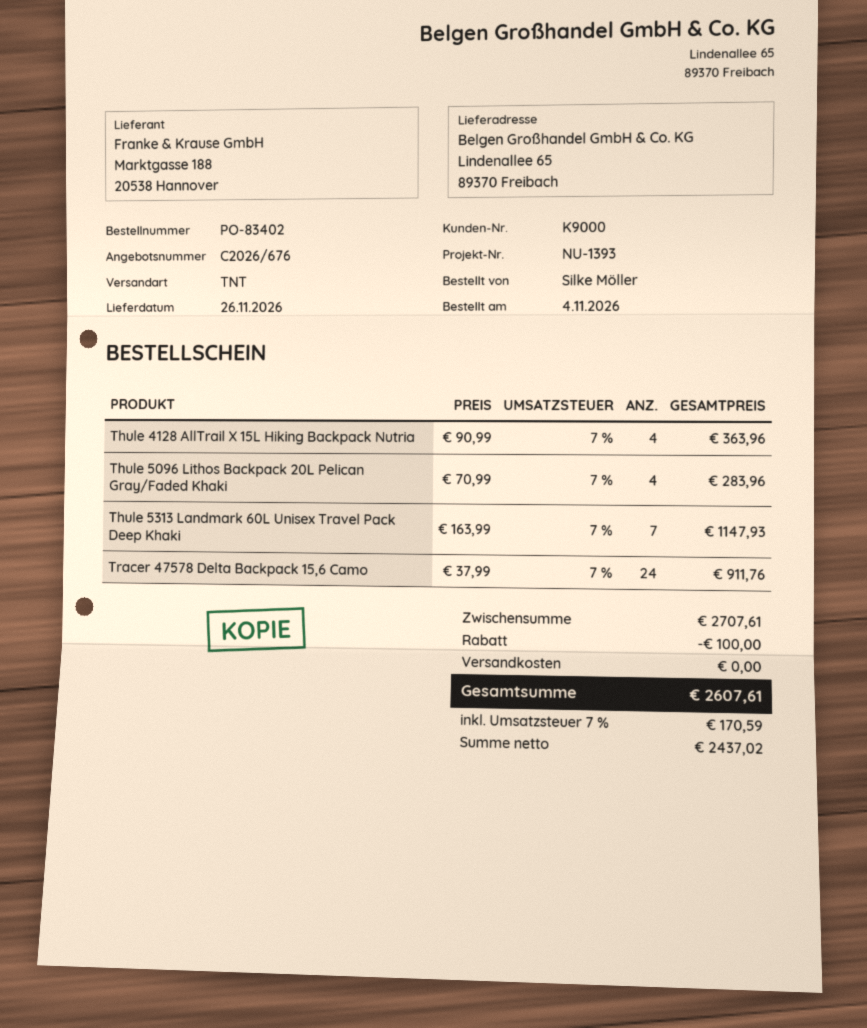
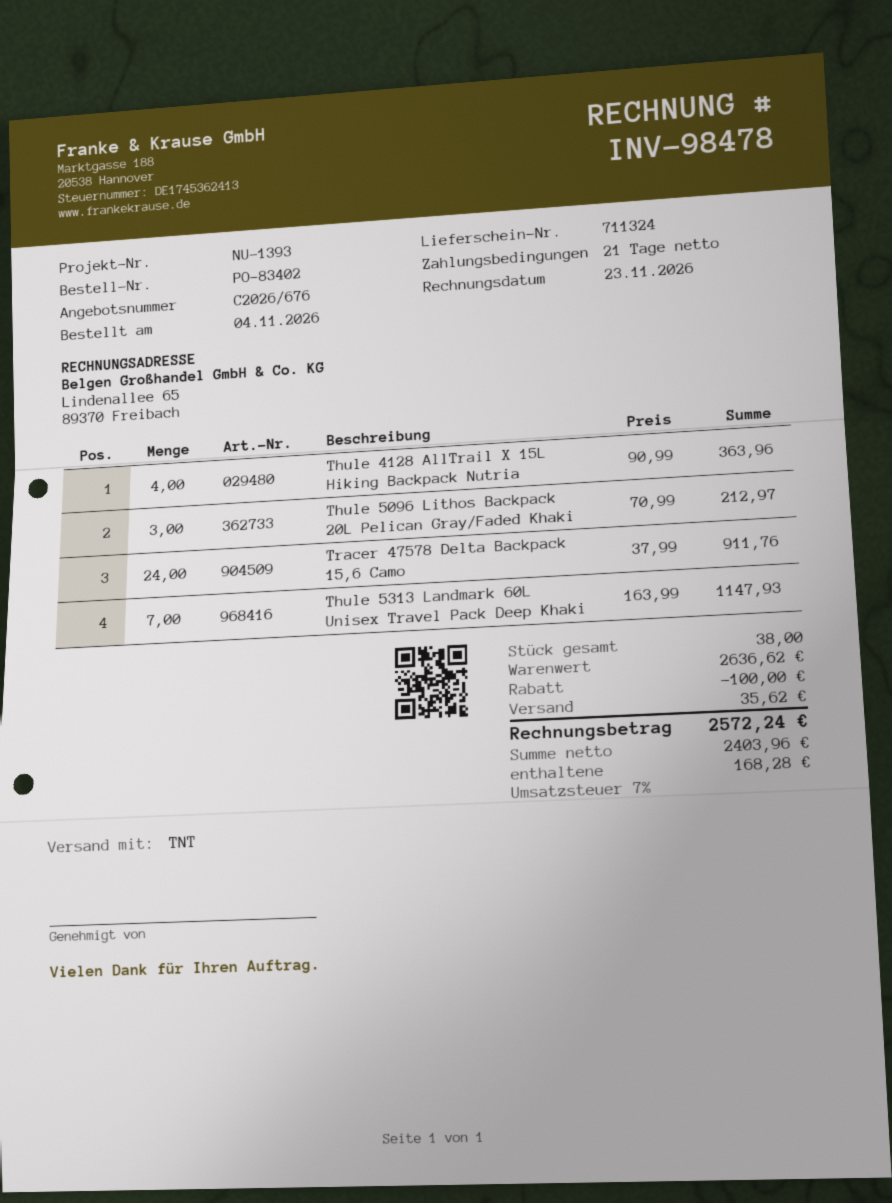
Thule 5096 Lithos Backpack 20L Pelican Gray/Faded Khaki: 4 x 70.99 = 283.96 -> 3 x 70.99 = 212.97
subtotal: 2707.61 -> 2636.62
shipping: 0.00 -> 35.62
net: 2437.02 -> 2403.96
tax: 7% = 170.59 -> 7% = 168.28
total: 2607.61 -> 2572.24

